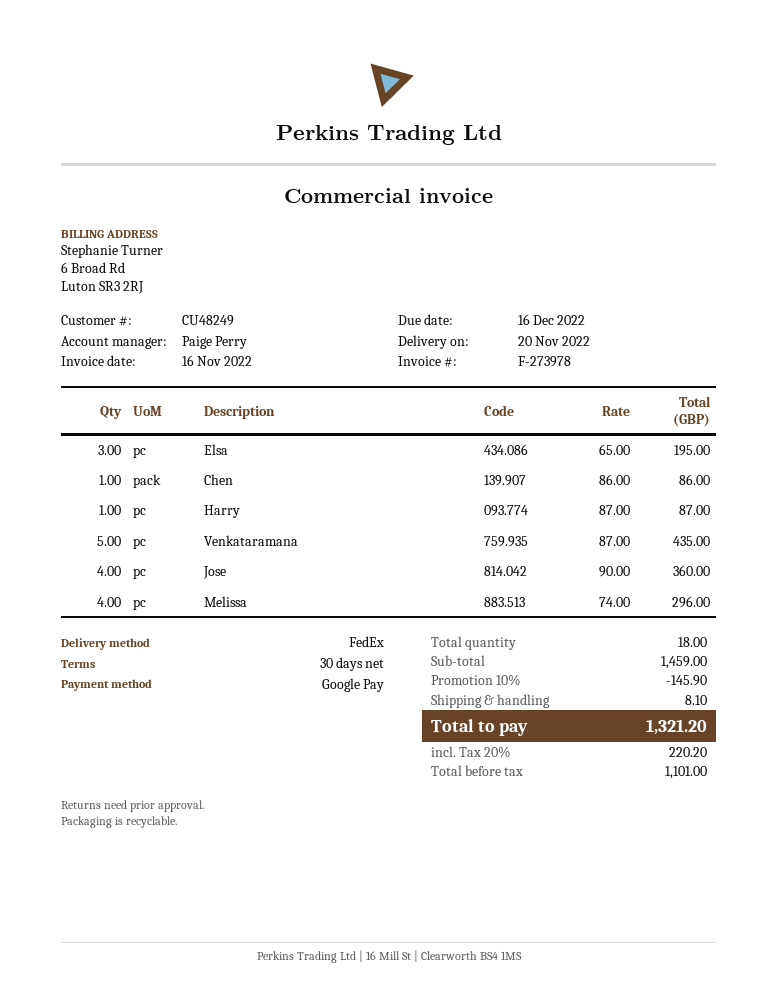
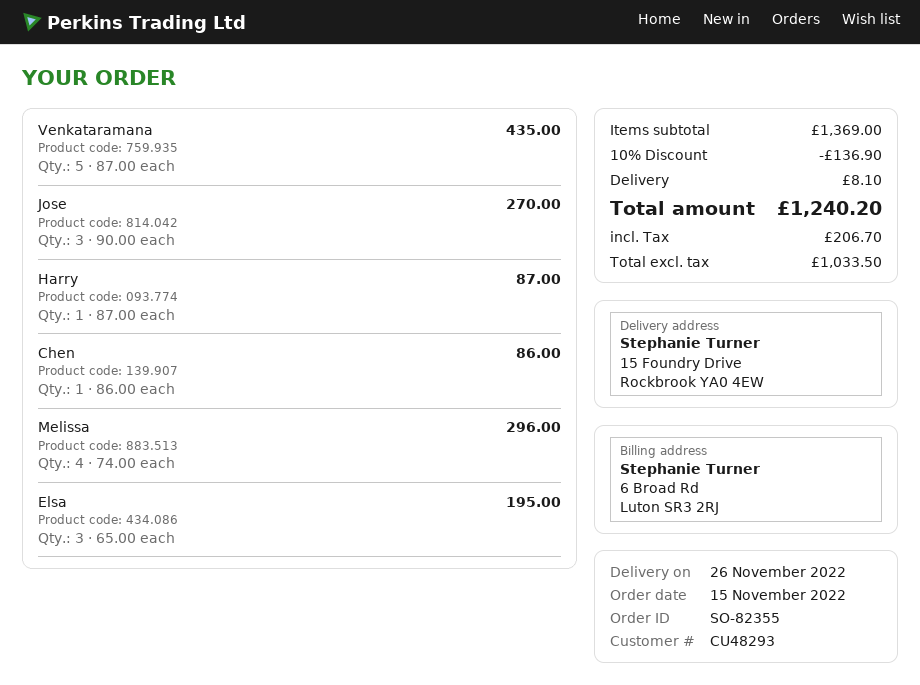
delivery date: 2022-11-20 -> 2022-11-26
customer number: CU48249 -> CU48293
Jose: 4 x 90.00 = 360.00 -> 3 x 90.00 = 270.00
subtotal: 1459.00 -> 1369.00
discount: 10% = 145.90 -> 10% = 136.90
net: 1101.00 -> 1033.50
tax: 220.20 -> 206.70
total: 1321.20 -> 1240.20

